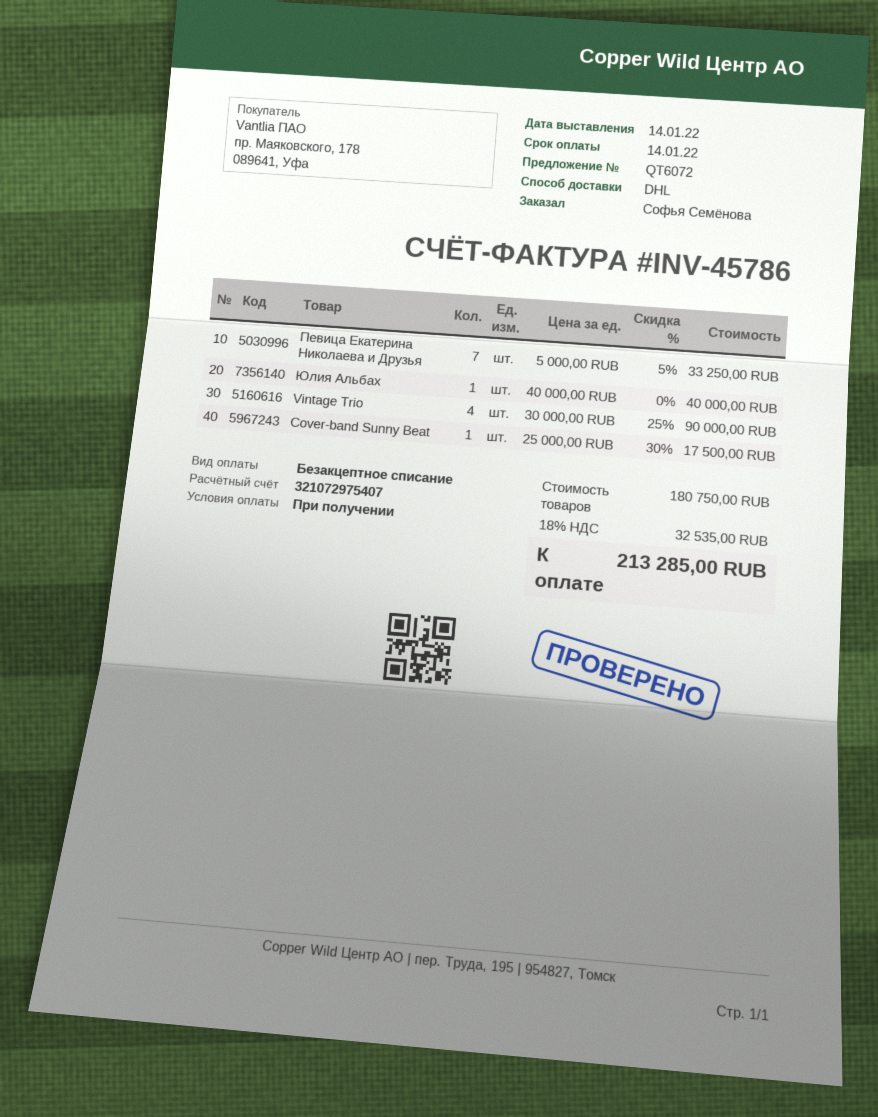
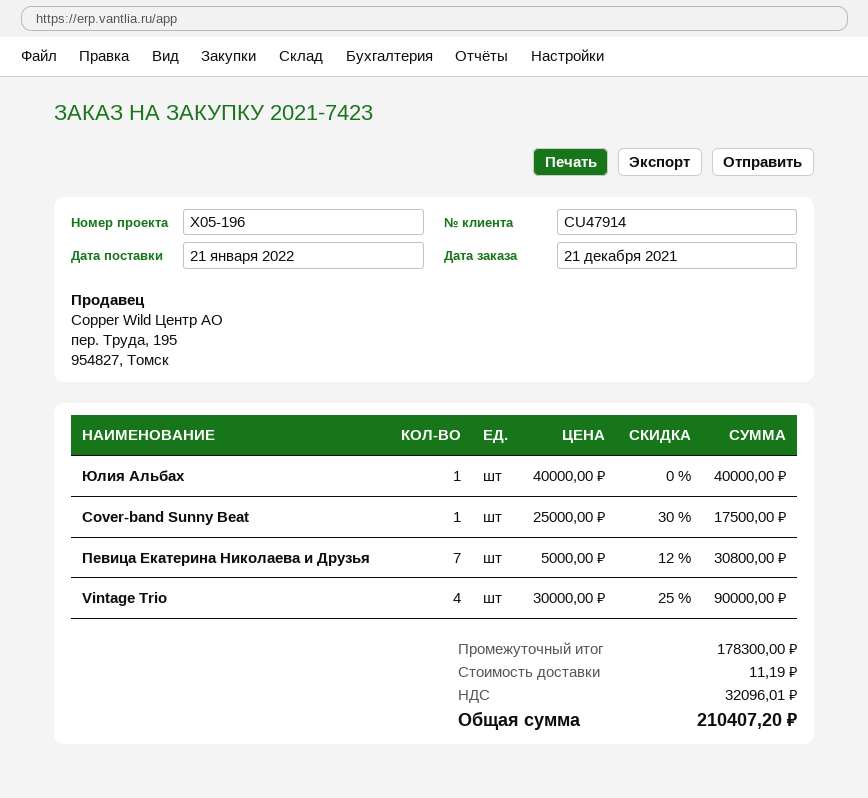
Певица Екатерина Николаева и Друзья: 7 x 5000.00 - 5% = 33250.00 -> 7 x 5000.00 - 12% = 30800.00
subtotal: 180750.00 -> 178300.00
shipping: none -> 11.19
tax: 32535.00 -> 32096.01
total: 213285.00 -> 210407.20

